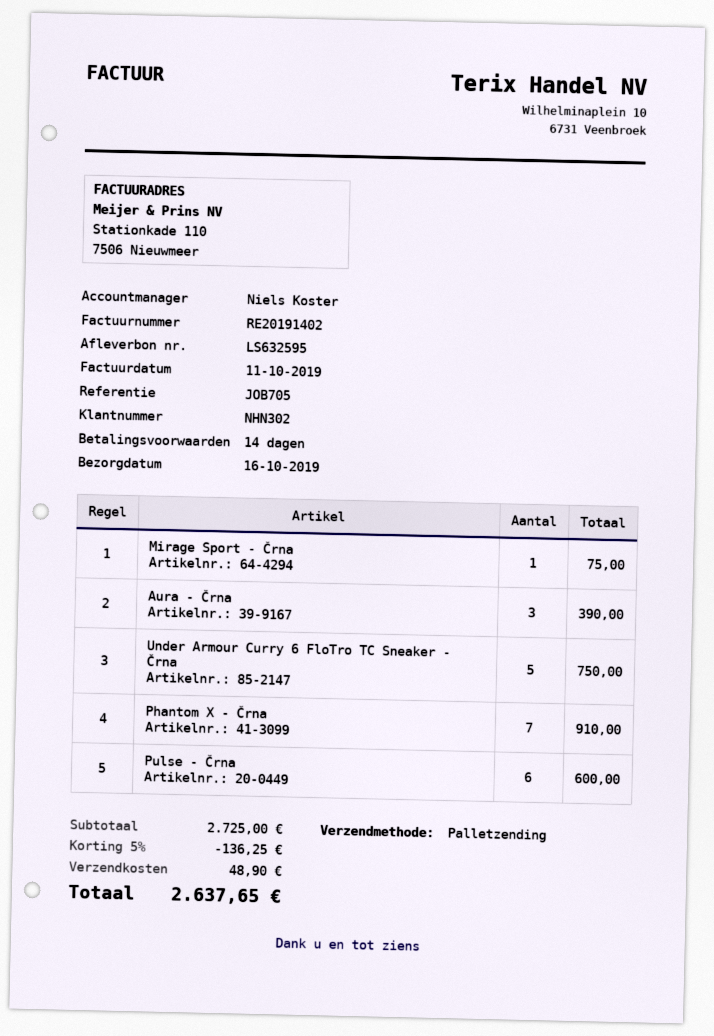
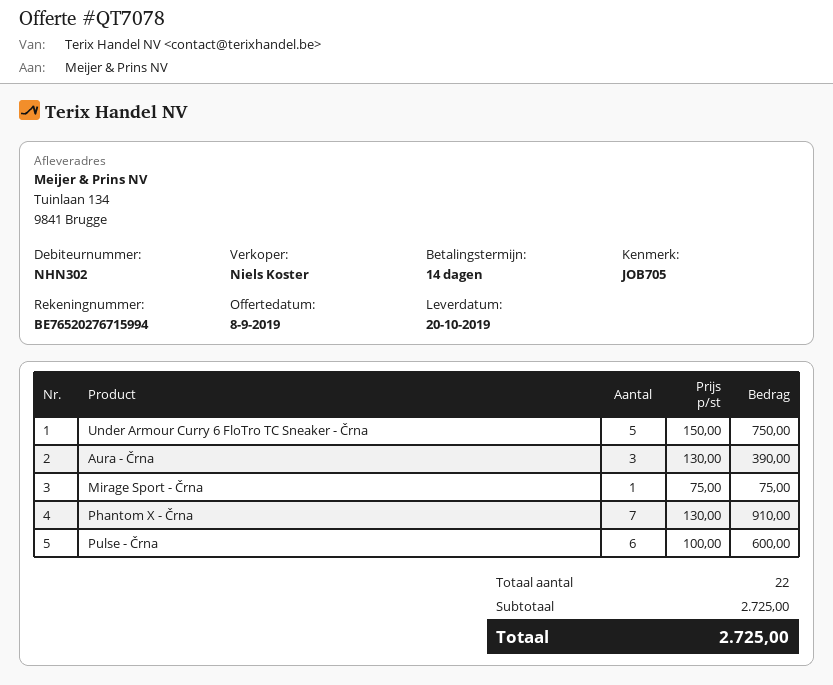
delivery date: 2019-10-16 -> 2019-10-20
discount: 5% = 136.25 -> none
shipping: 48.90 -> none
total: 2637.65 -> 2725.00

